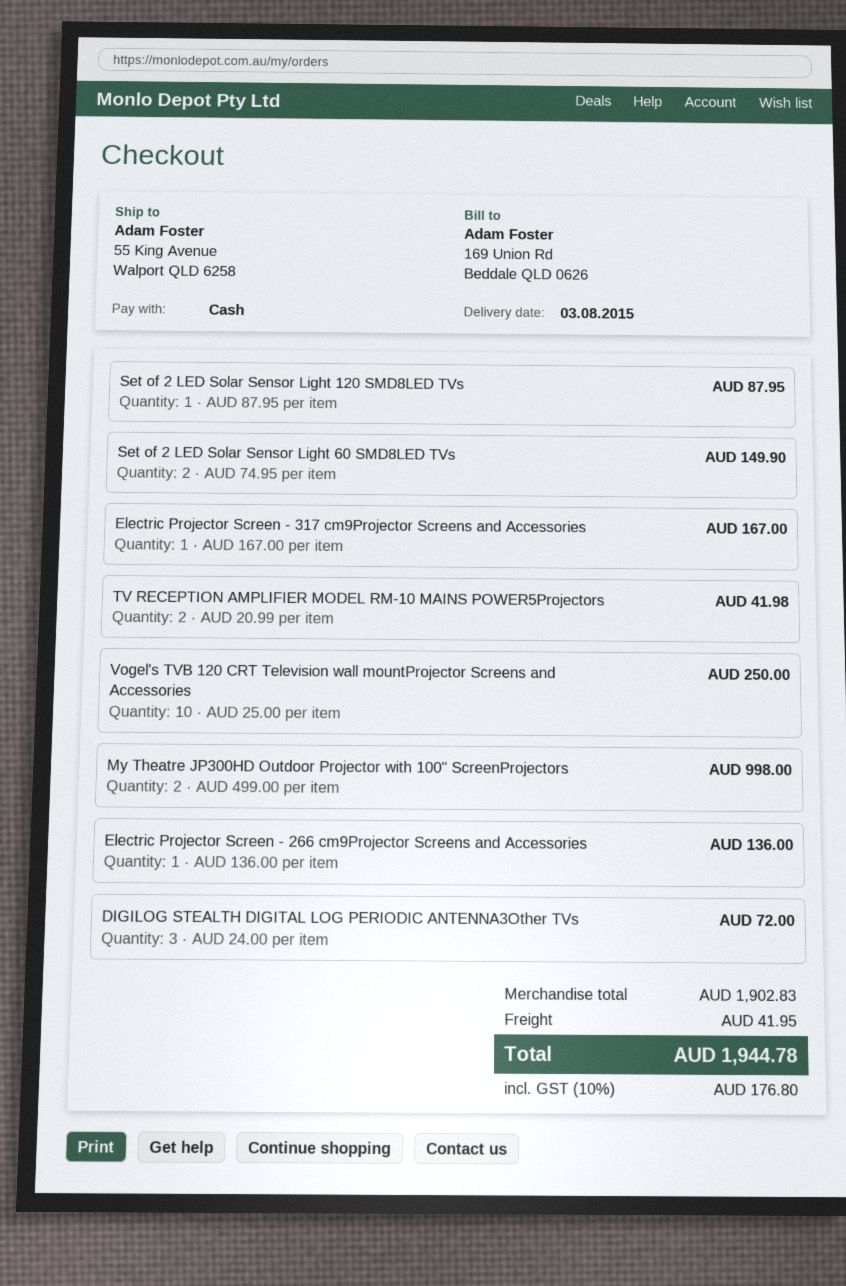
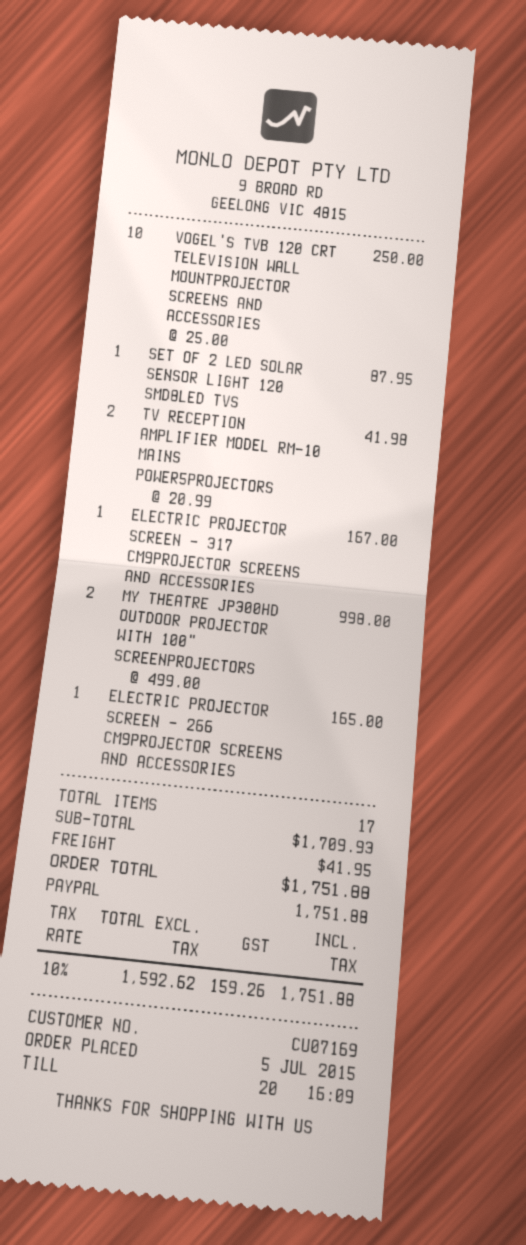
payment method: cash -> PayPal
Set of 2 LED Solar Sensor Light 60 SMD8LED TVs: 2 x 74.95 = 149.90 -> none
Electric Projector Screen - 266 cm9Projector Screens and Accessories: 1 x 136.00 = 136.00 -> 1 x 165.00 = 165.00
DIGILOG STEALTH DIGITAL LOG PERIODIC ANTENNA3Other TVs: 3 x 24.00 = 72.00 -> none
subtotal: 1902.83 -> 1709.93
tax: 10% = 176.80 -> 10% = 159.26
total: 1944.78 -> 1751.88

